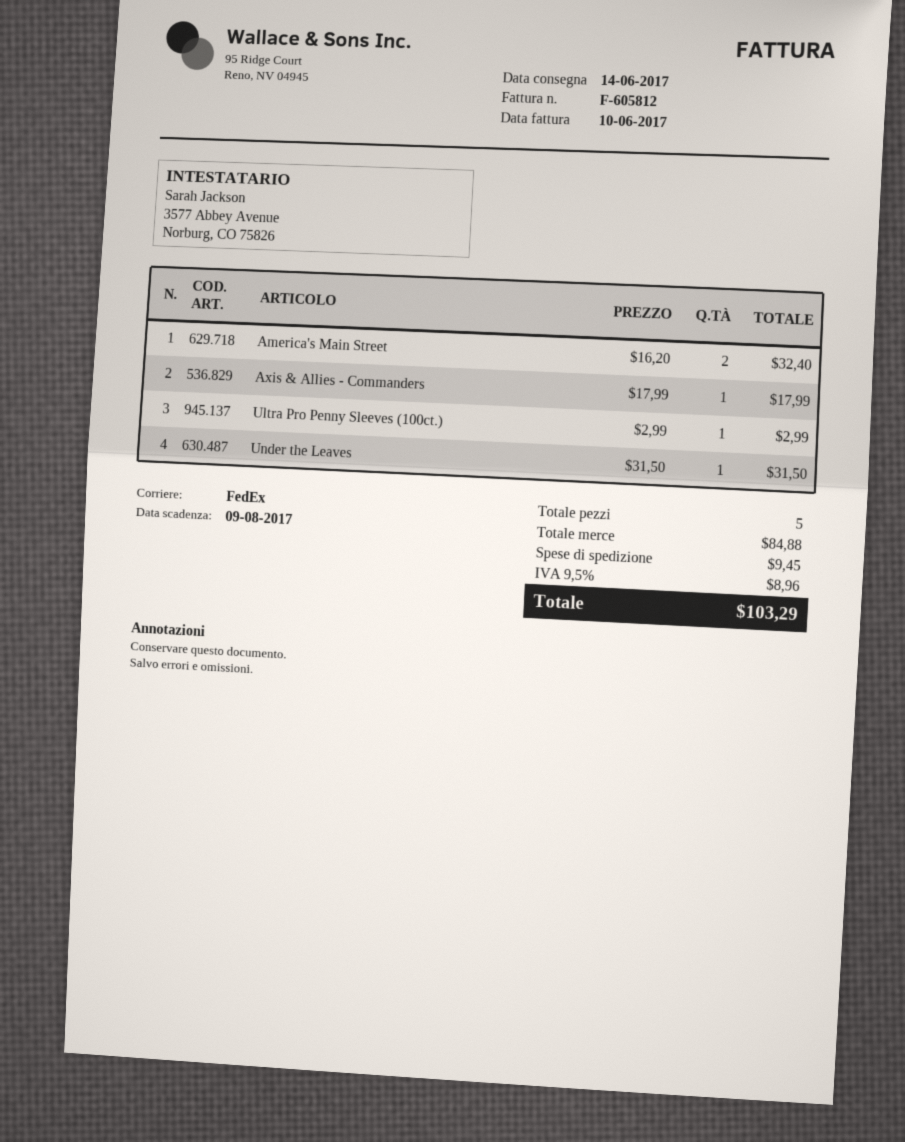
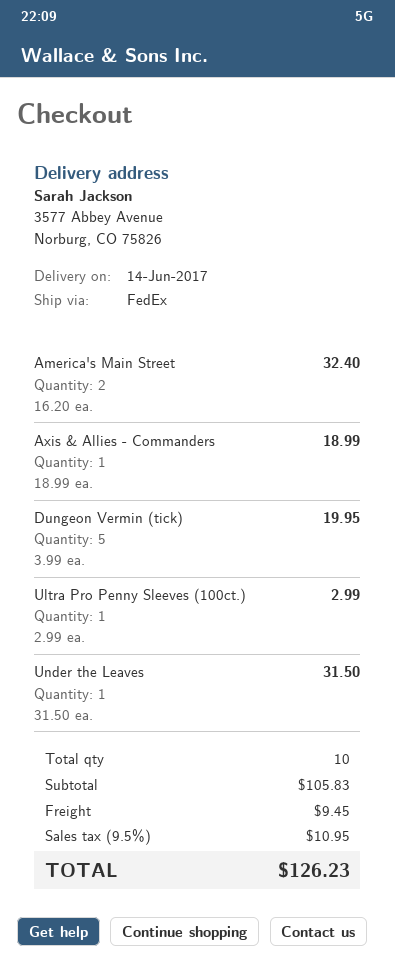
Axis & Allies - Commanders: 1 x 17.99 = 17.99 -> 1 x 18.99 = 18.99
Dungeon Vermin (tick): none -> 5 x 3.99 = 19.95
total quantity: 5 -> 10
subtotal: 84.88 -> 105.83
tax: 9.5% = 8.96 -> 9.5% = 10.95
total: 103.29 -> 126.23

